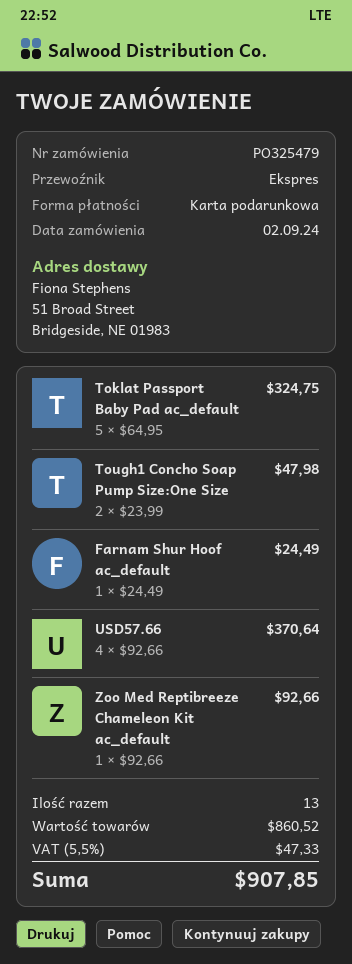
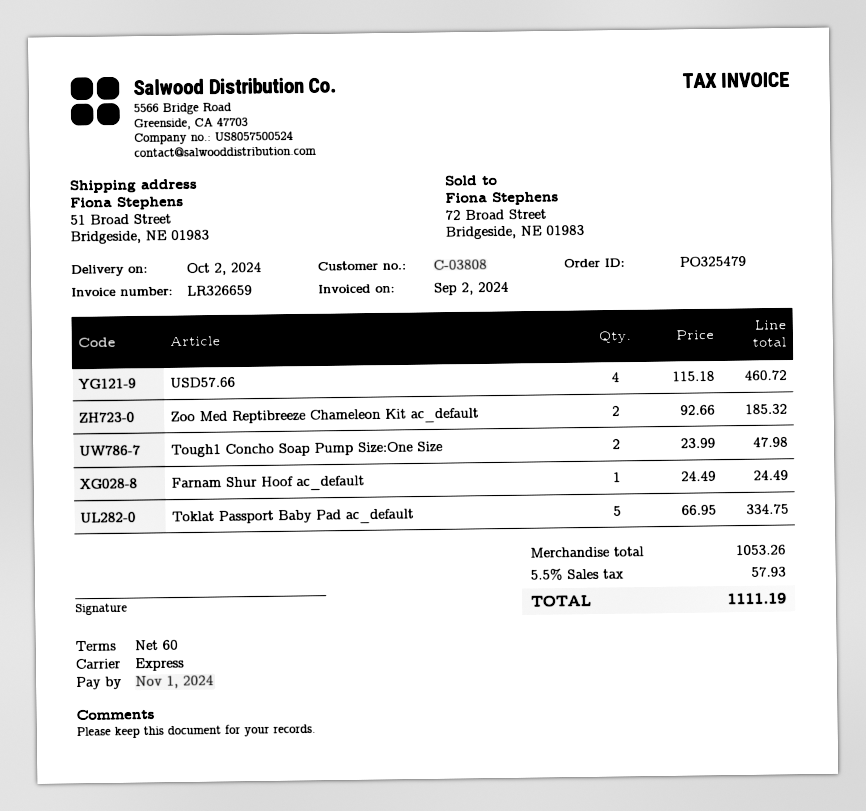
Toklat Passport Baby Pad ac_default: 5 x 64.95 = 324.75 -> 5 x 66.95 = 334.75
USD57.66: 4 x 92.66 = 370.64 -> 4 x 115.18 = 460.72
Zoo Med Reptibreeze Chameleon Kit ac_default: 1 x 92.66 = 92.66 -> 2 x 92.66 = 185.32
subtotal: 860.52 -> 1053.26
tax: 5.5% = 47.33 -> 5.5% = 57.93
total: 907.85 -> 1111.19

